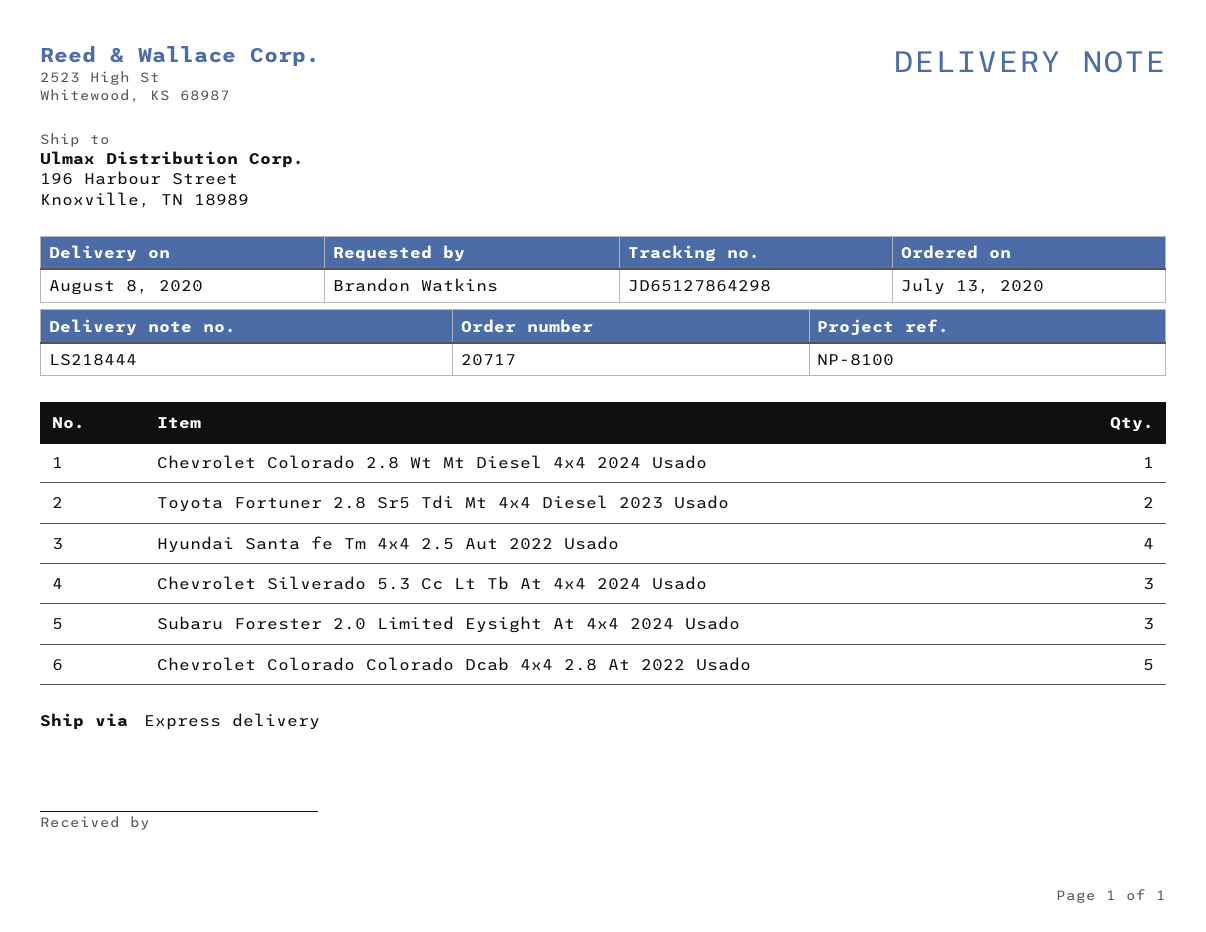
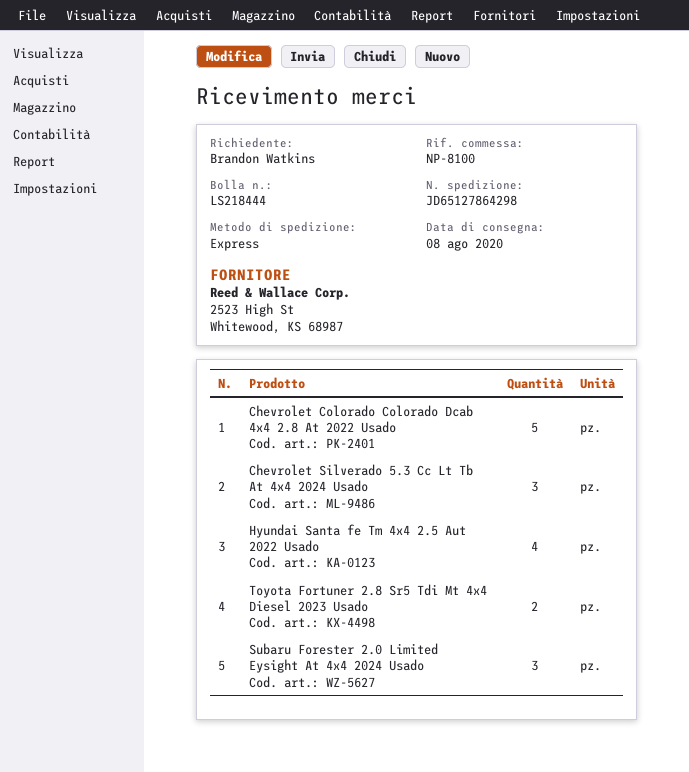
Chevrolet Colorado 2.8 Wt Mt Diesel 4x4 2024 Usado: 1 -> none

